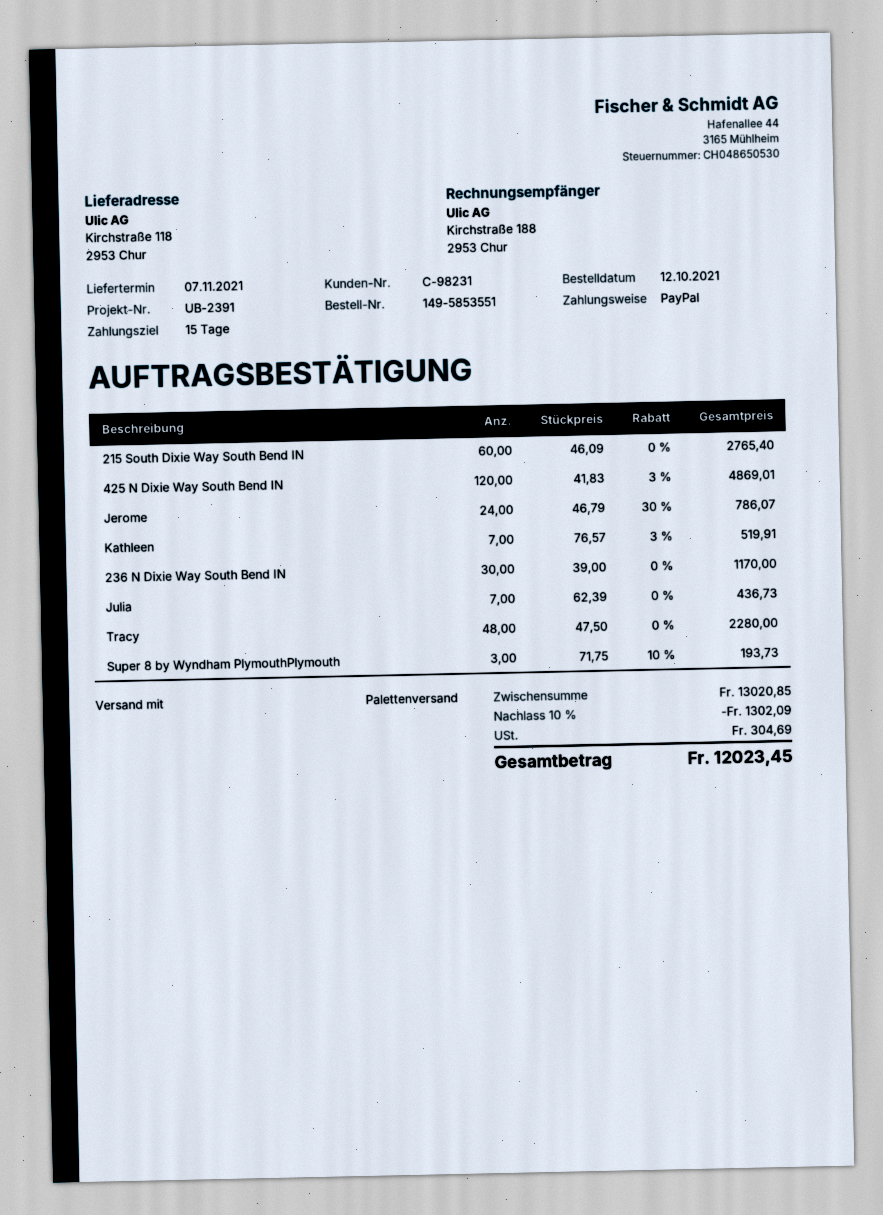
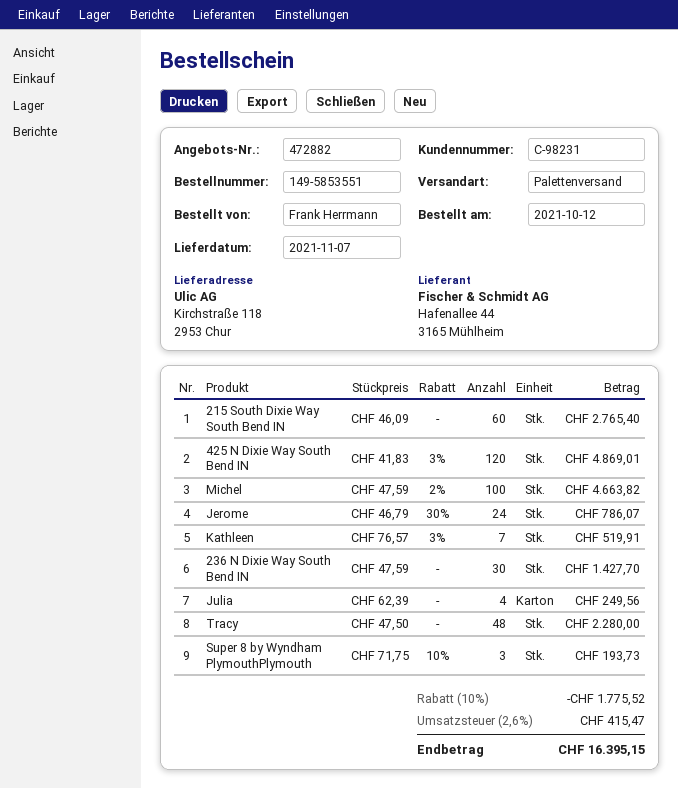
236 N Dixie Way South Bend IN: 30 x 39.00 = 1170.00 -> 30 x 47.59 = 1427.70
Julia: 7 x 62.39 = 436.73 -> 4 x 62.39 = 249.56
Michel: none -> 100 x 47.59 - 2% = 4663.82
discount: 10% = 1302.09 -> 10% = 1775.52
tax: 304.69 -> 415.47
total: 12023.45 -> 16395.15

